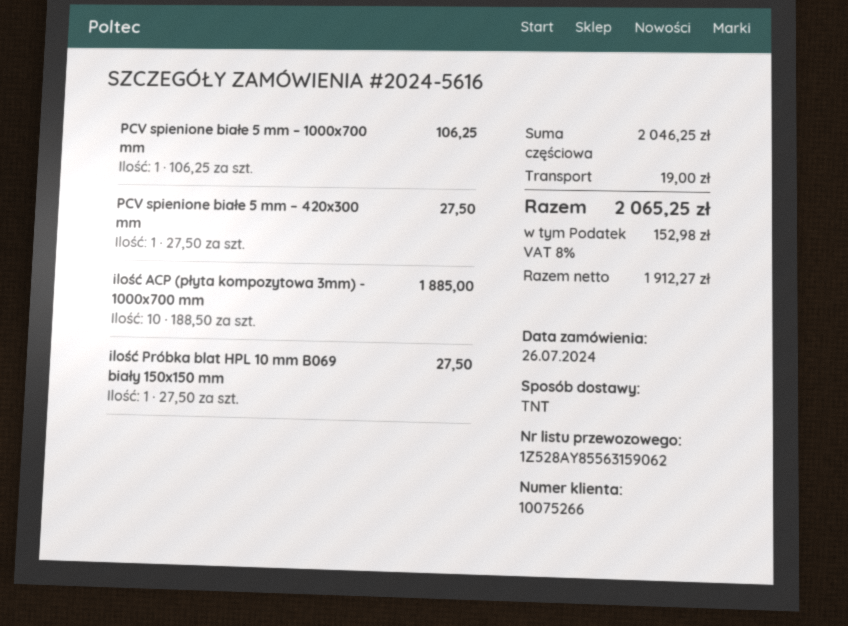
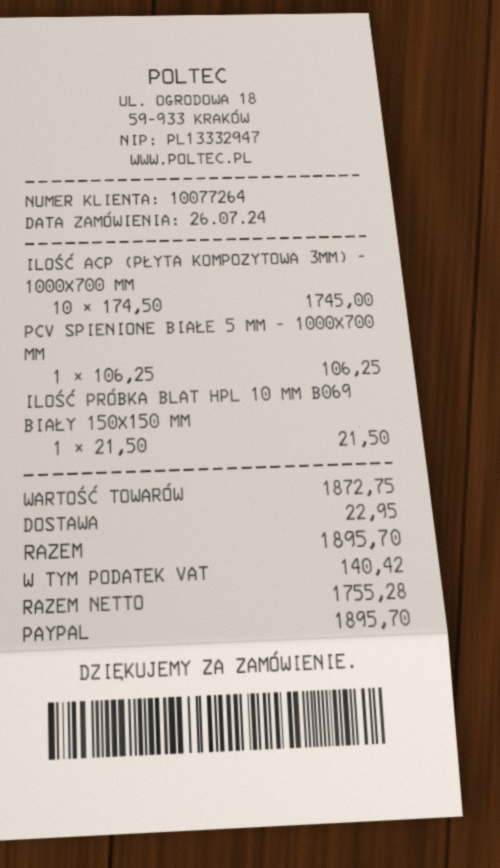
customer number: 10075266 -> 10077264
PCV spienione białe 5 mm – 420x300 mm: 1 x 27.50 = 27.50 -> none
ilość ACP (płyta kompozytowa 3mm) - 1000x700 mm: 10 x 188.50 = 1885.00 -> 10 x 174.50 = 1745.00
ilość Próbka blat HPL 10 mm B069 biały 150x150 mm: 1 x 27.50 = 27.50 -> 1 x 21.50 = 21.50
subtotal: 2046.25 -> 1872.75
shipping: 19.00 -> 22.95
net: 1912.27 -> 1755.28
tax: 152.98 -> 140.42
total: 2065.25 -> 1895.70

